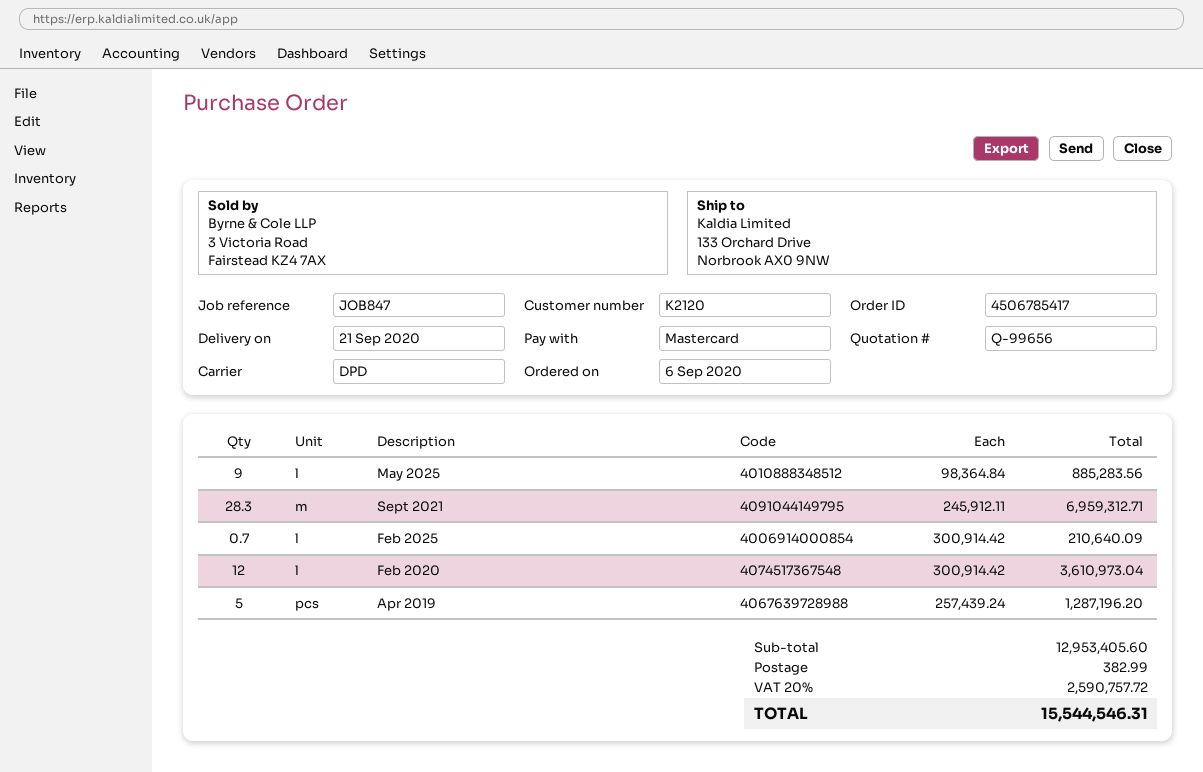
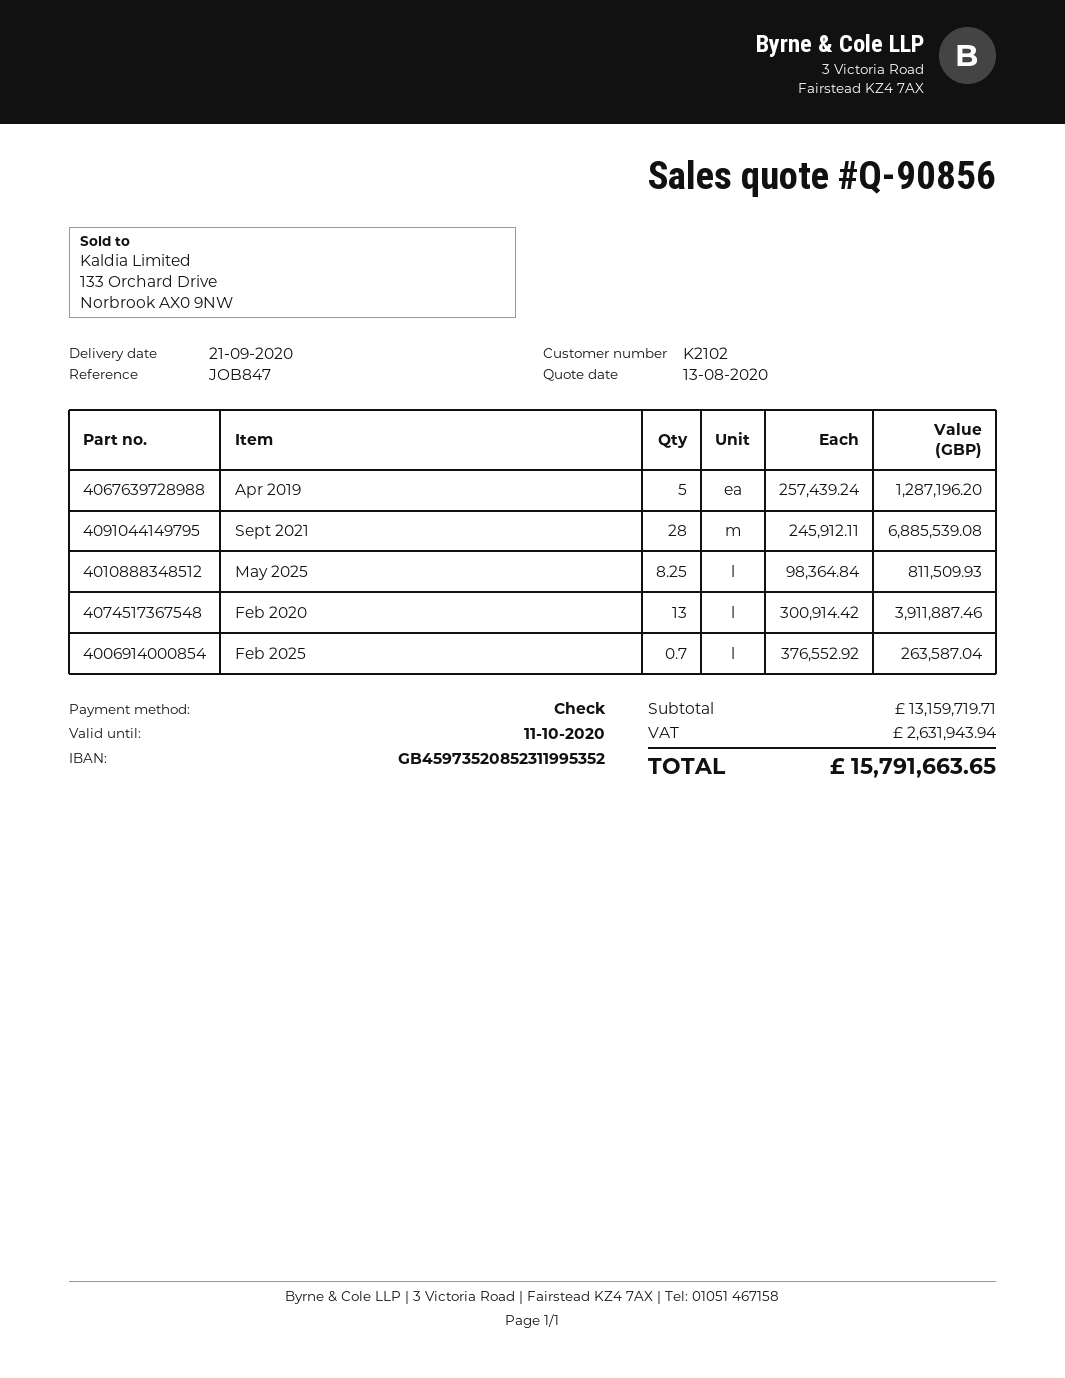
quote number: Q-99656 -> Q-90856
customer number: K2120 -> K2102
payment method: Mastercard -> cheque
May 2025: 9 x 98364.84 = 885283.56 -> 8.25 x 98364.84 = 811509.93
Sept 2021: 28.3 x 245912.11 = 6959312.71 -> 28 x 245912.11 = 6885539.08
Feb 2025: 0.7 x 300914.42 = 210640.09 -> 0.7 x 376552.92 = 263587.04
Feb 2020: 12 x 300914.42 = 3610973.04 -> 13 x 300914.42 = 3911887.46
subtotal: 12953405.60 -> 13159719.71
shipping: 382.99 -> none
tax: 2590757.72 -> 2631943.94
total: 15544546.31 -> 15791663.65

